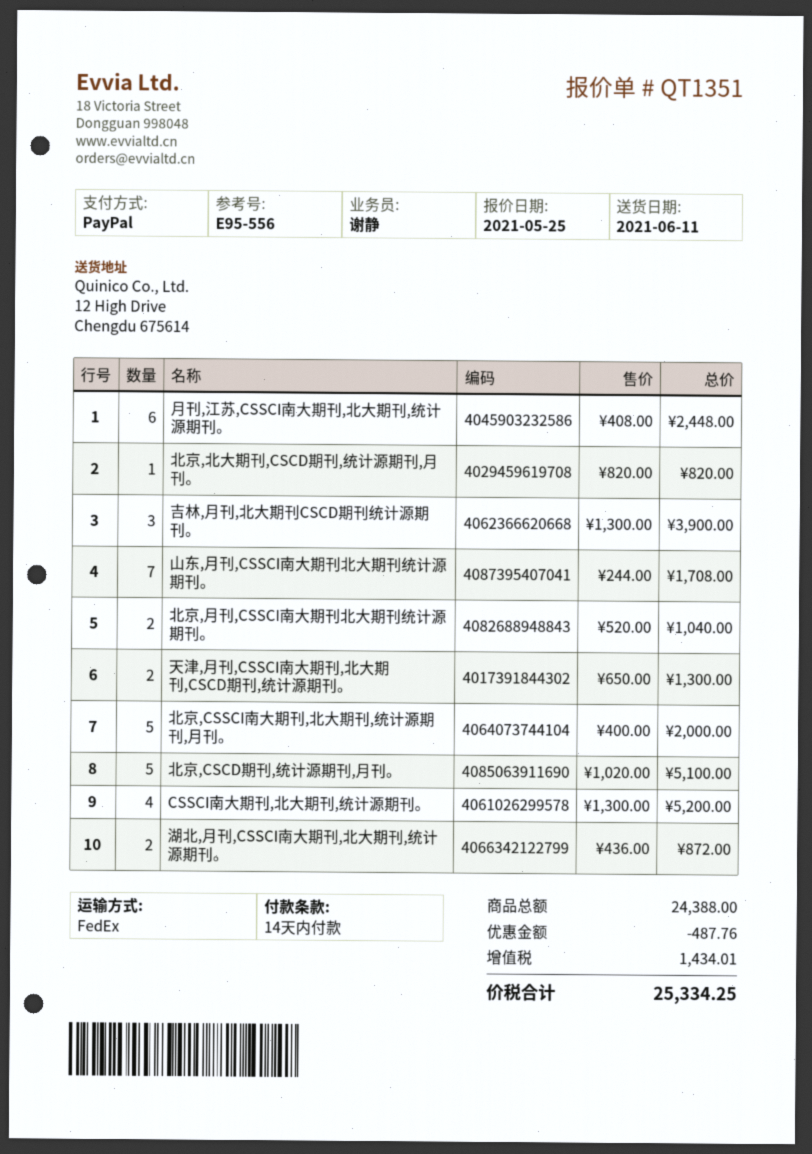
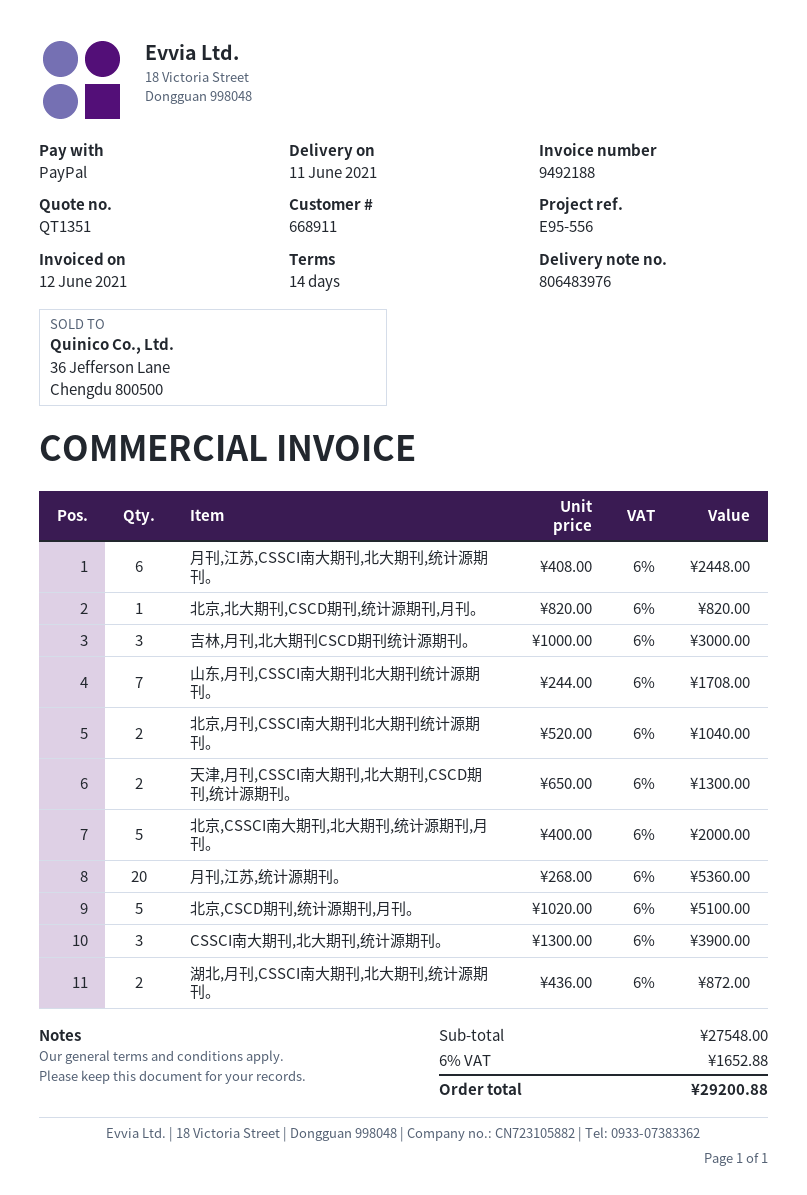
吉林,月刊,北大期刊CSCD期刊统计源期刊。: 3 x 1300.00 = 3900.00 -> 3 x 1000.00 = 3000.00
CSSCI南大期刊,北大期刊,统计源期刊。: 4 x 1300.00 = 5200.00 -> 3 x 1300.00 = 3900.00
月刊,江苏,统计源期刊。: none -> 20 x 268.00 = 5360.00
subtotal: 24388.00 -> 27548.00
discount: 487.76 -> none
tax: 1434.01 -> 1652.88
total: 25334.25 -> 29200.88

